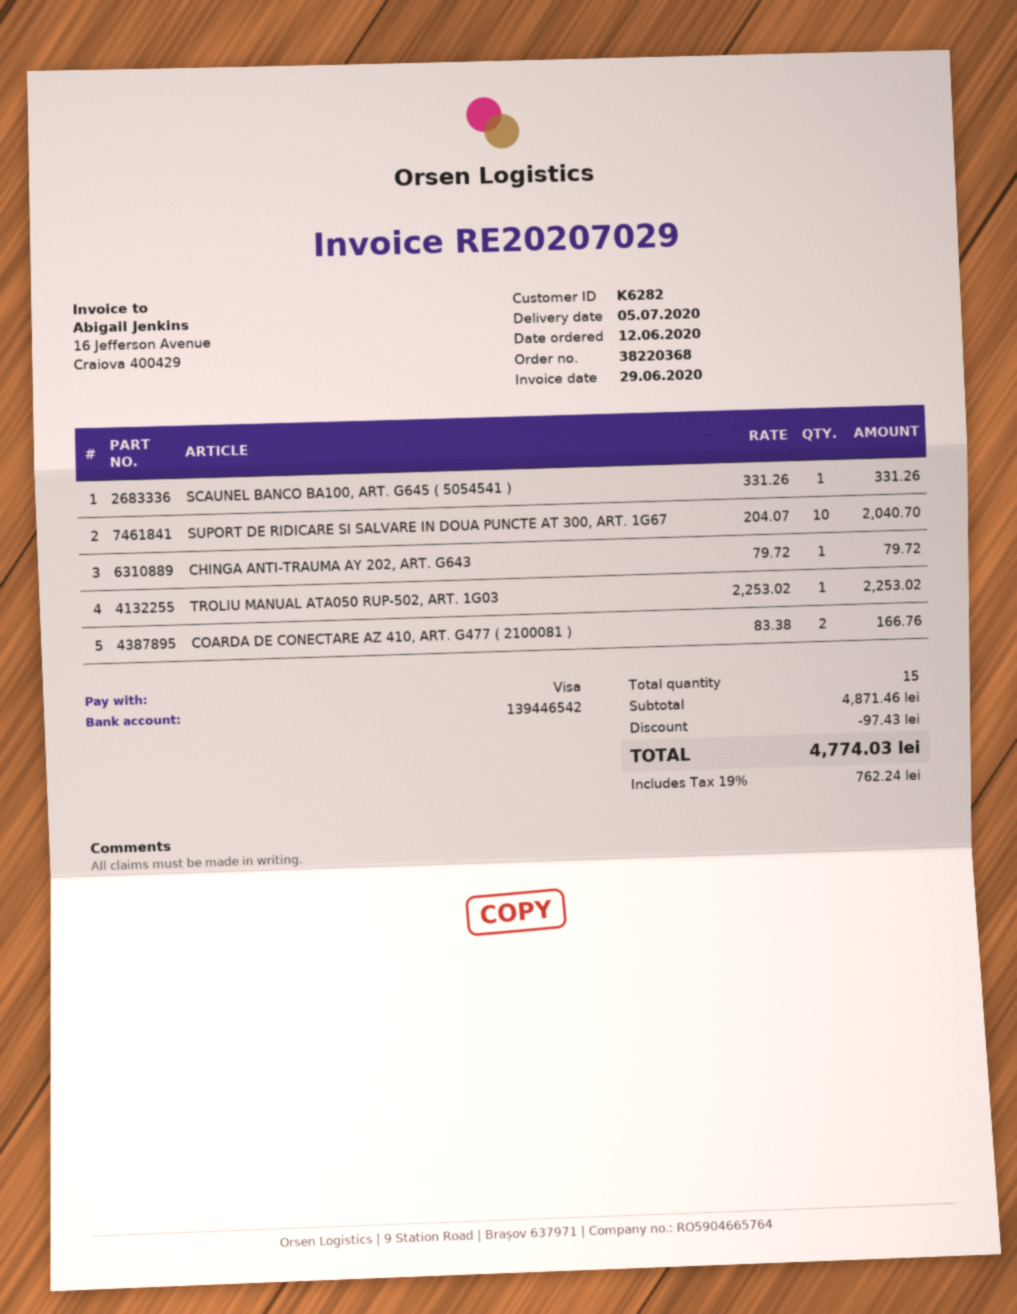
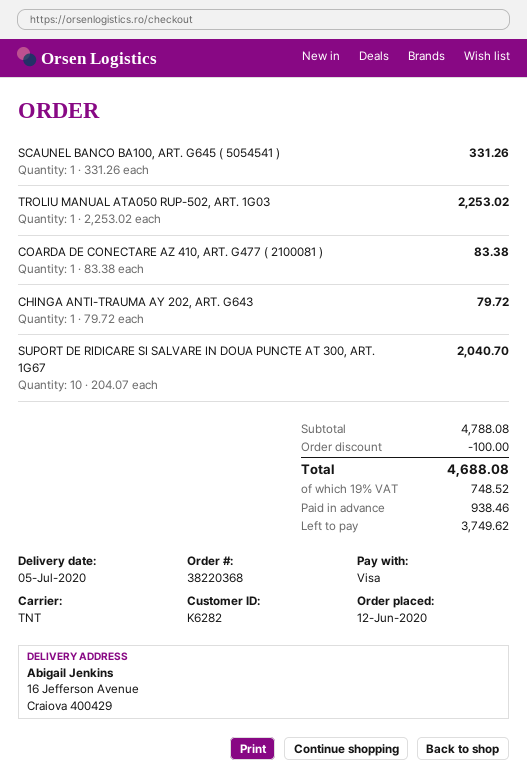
COARDA DE CONECTARE AZ 410, ART. G477 ( 2100081 ): 2 x 83.38 = 166.76 -> 1 x 83.38 = 83.38
subtotal: 4871.46 -> 4788.08
discount: 97.43 -> 100.00
tax: 19% = 762.24 -> 19% = 748.52
total: 4774.03 -> 4688.08

